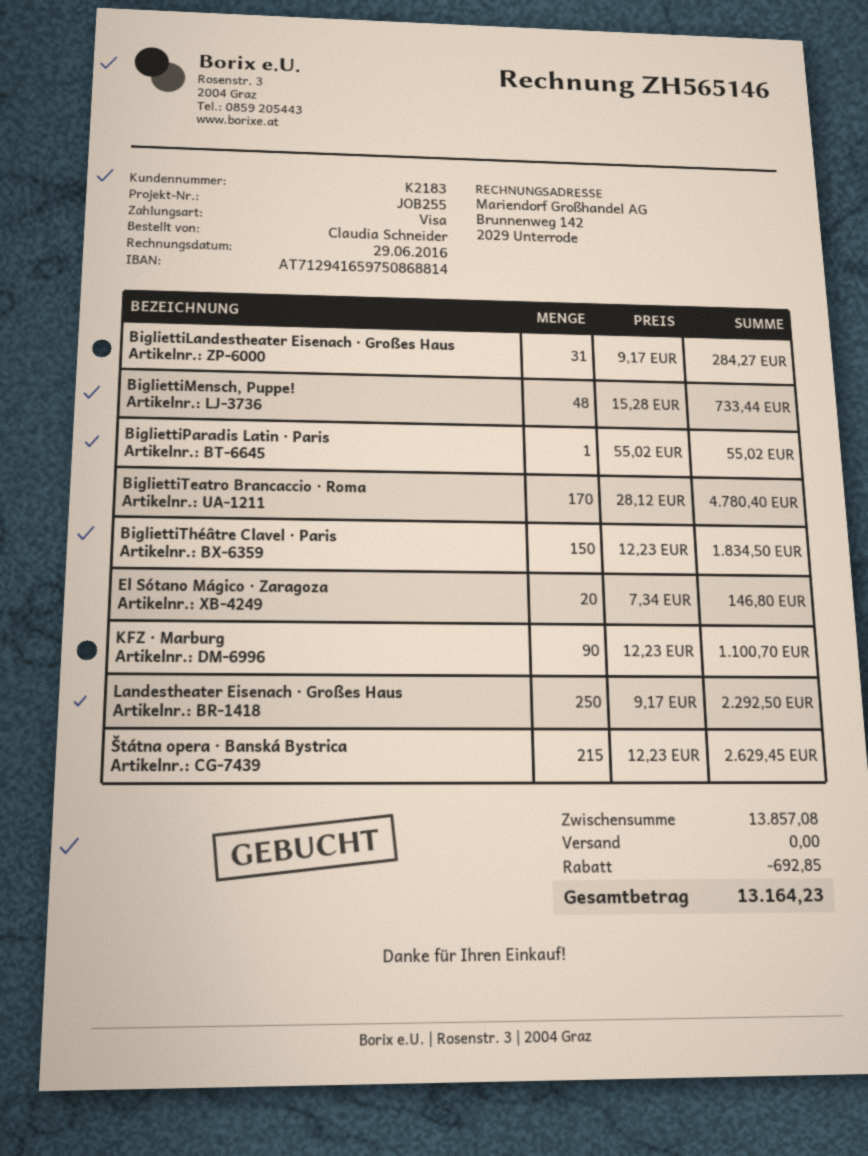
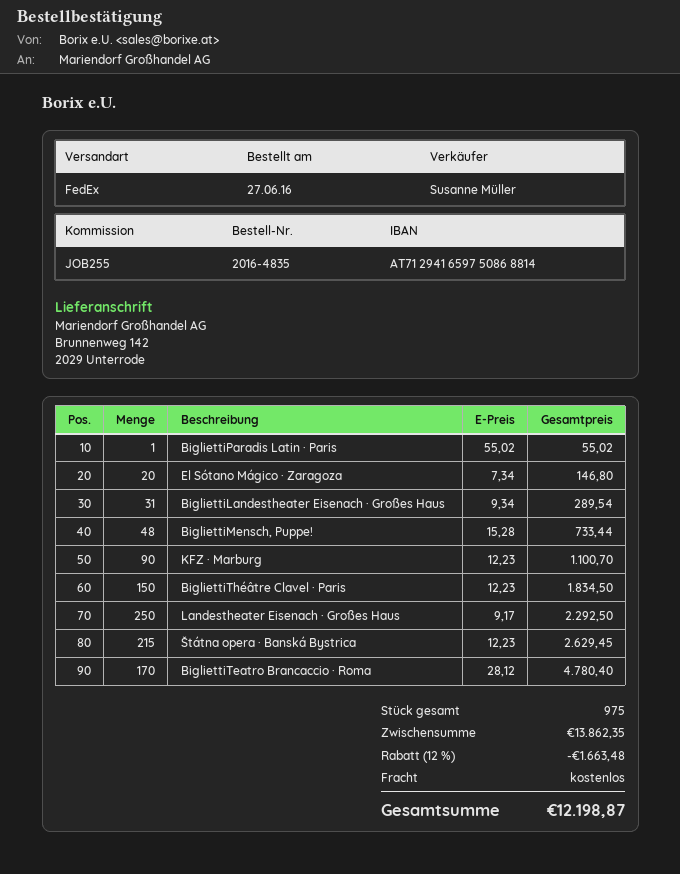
BigliettiLandestheater Eisenach · Großes Haus: 31 x 9.17 = 284.27 -> 31 x 9.34 = 289.54
subtotal: 13857.08 -> 13862.35
discount: 692.85 -> 1663.48
total: 13164.23 -> 12198.87

